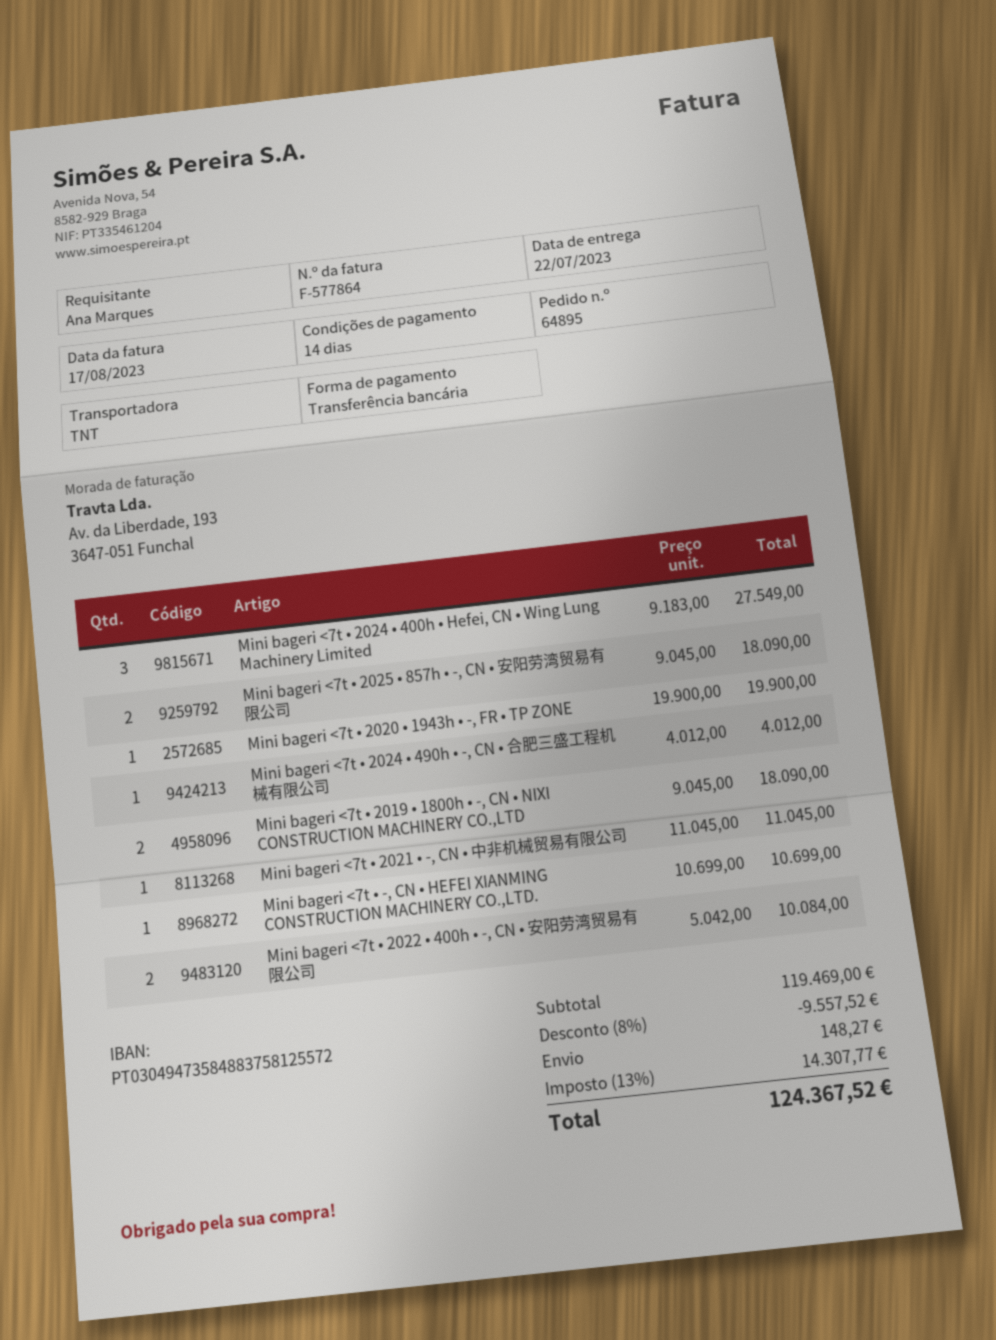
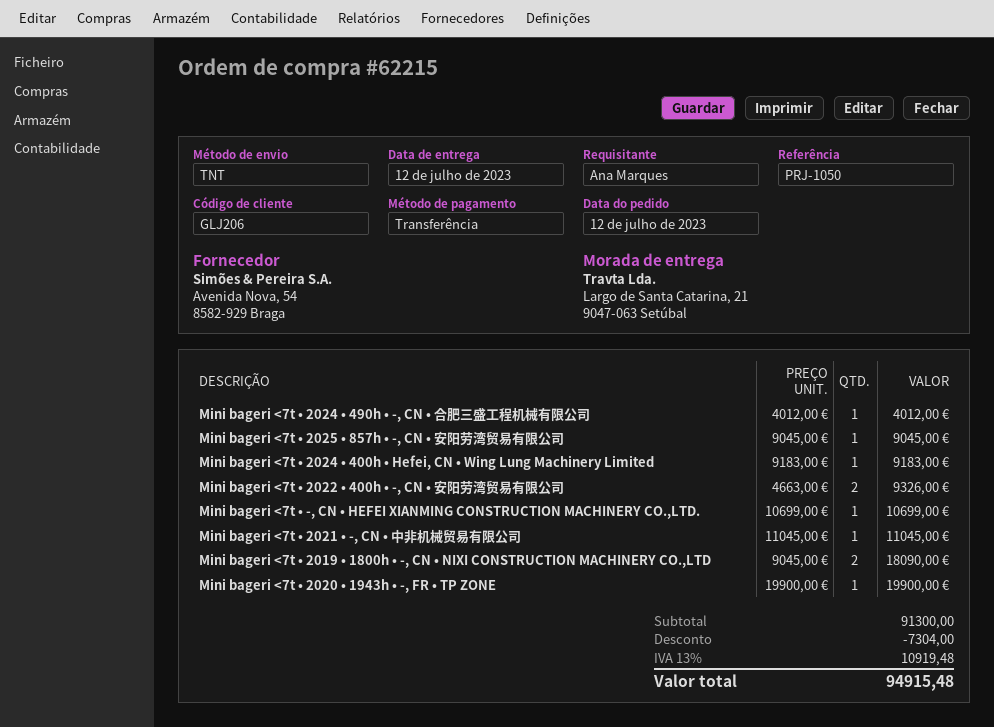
order number: 64895 -> 62215
delivery date: 2023-07-22 -> 2023-07-12
Mini bageri <7t • 2024 • 400h • Hefei, CN • Wing Lung Machinery Limited: 3 x 9183.00 = 27549.00 -> 1 x 9183.00 = 9183.00
Mini bageri <7t • 2025 • 857h • -, CN • 安阳劳湾贸易有限公司: 2 x 9045.00 = 18090.00 -> 1 x 9045.00 = 9045.00
Mini bageri <7t • 2022 • 400h • -, CN • 安阳劳湾贸易有限公司: 2 x 5042.00 = 10084.00 -> 2 x 4663.00 = 9326.00
subtotal: 119469.00 -> 91300.00
discount: 9557.52 -> 7304.00
shipping: 148.27 -> none
tax: 13% = 14307.77 -> 13% = 10919.48
total: 124367.52 -> 94915.48

